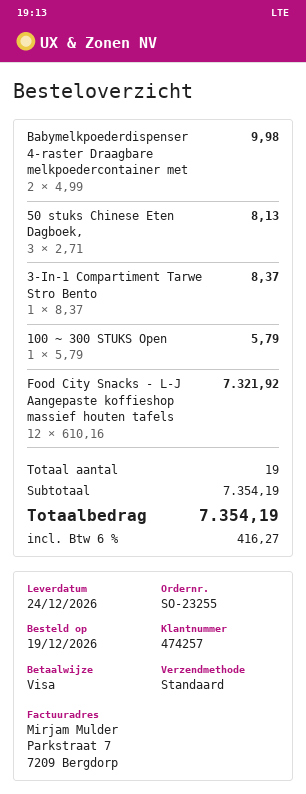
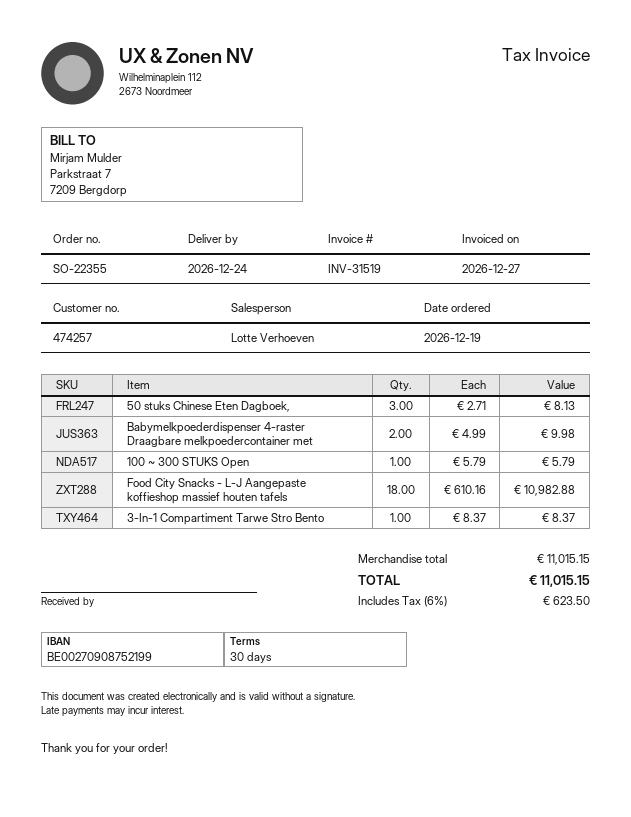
order number: SO-23255 -> SO-22355
Food City Snacks - L-J Aangepaste koffieshop massief houten tafels: 12 x 610.16 = 7321.92 -> 18 x 610.16 = 10982.88
subtotal: 7354.19 -> 11015.15
tax: 6% = 416.27 -> 6% = 623.50
total: 7354.19 -> 11015.15

